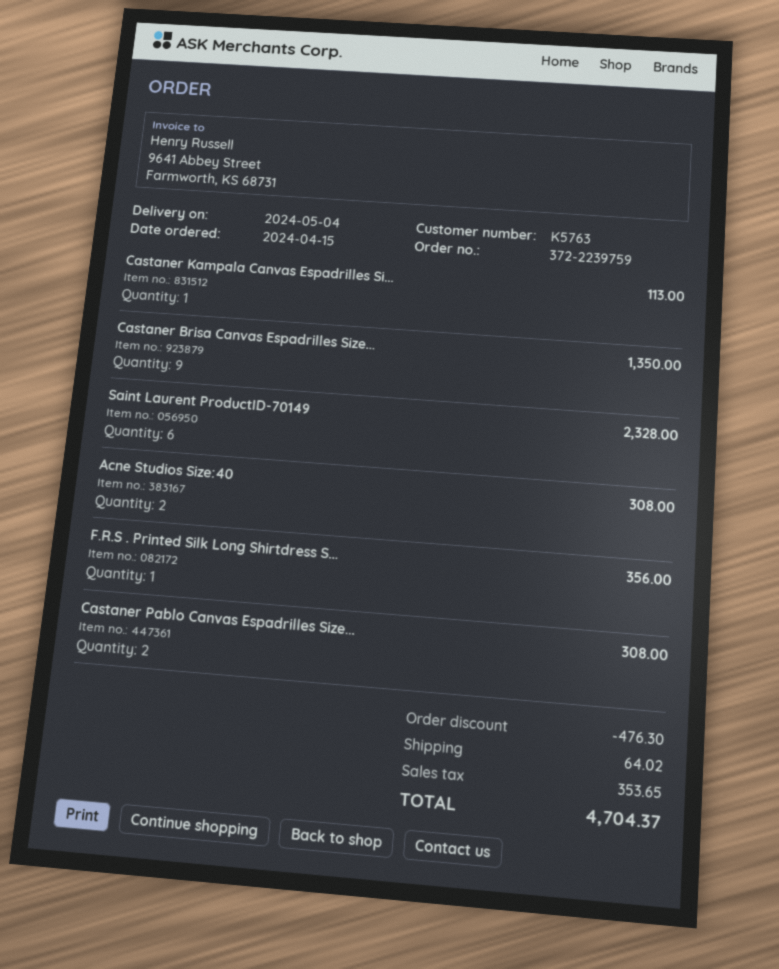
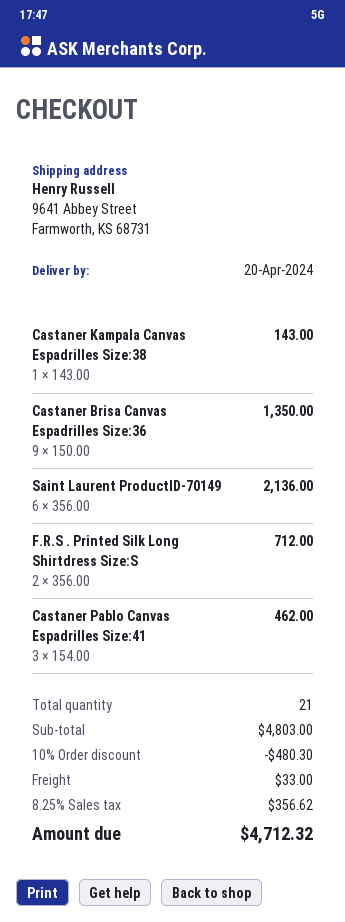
delivery date: 2024-05-04 -> 2024-04-20
Castaner Kampala Canvas Espadrilles Si...: 1 for 113.00 -> 1 for 143.00
Saint Laurent ProductID-70149: 6 for 2328.00 -> 6 for 2136.00
Acne Studios Size:40: 2 for 308.00 -> none
F.R.S . Printed Silk Long Shirtdress S...: 1 for 356.00 -> 2 for 712.00
Castaner Pablo Canvas Espadrilles Size...: 2 for 308.00 -> 3 for 462.00
discount: 476.30 -> 480.30
shipping: 64.02 -> 33.00
tax: 353.65 -> 356.62
total: 4704.37 -> 4712.32

